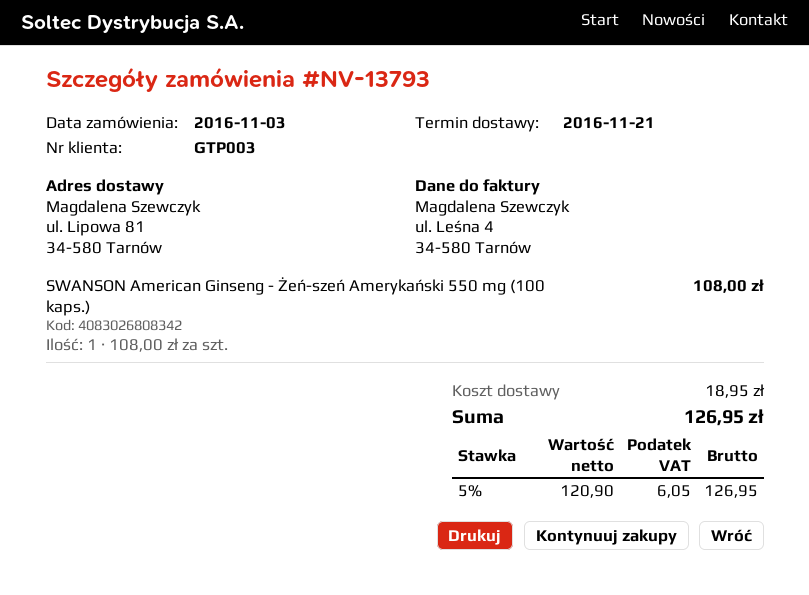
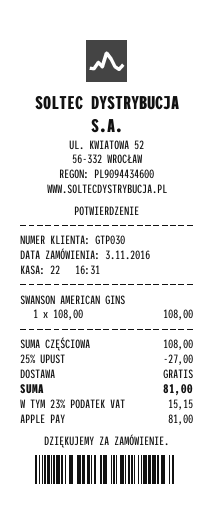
customer number: GTP003 -> GTP030
discount: none -> 25% = 27.00
shipping: 18.95 -> 0.00
tax: 5% = 6.05 -> 23% = 15.15
total: 126.95 -> 81.00

